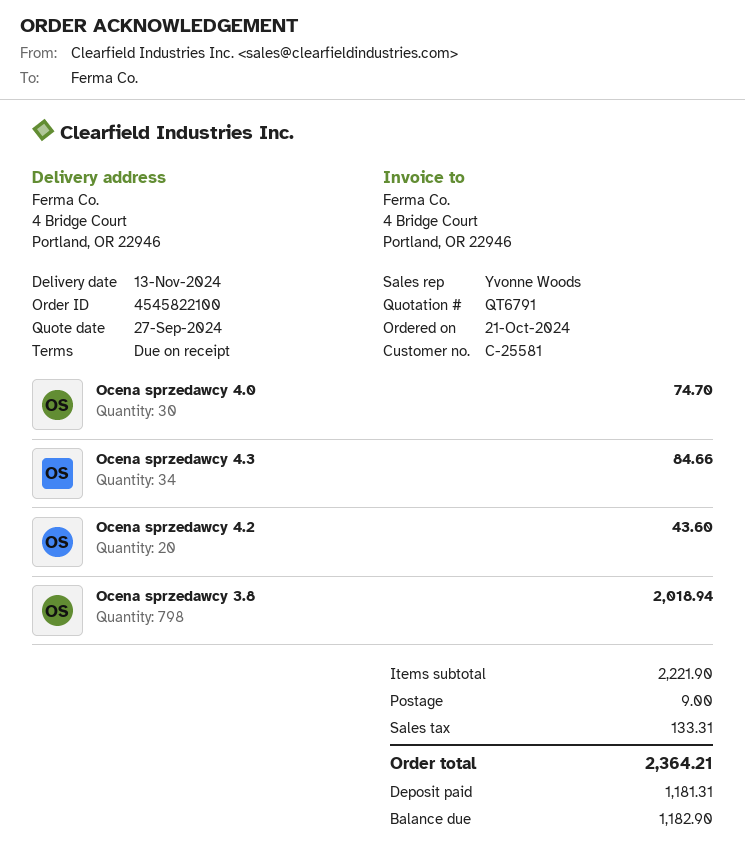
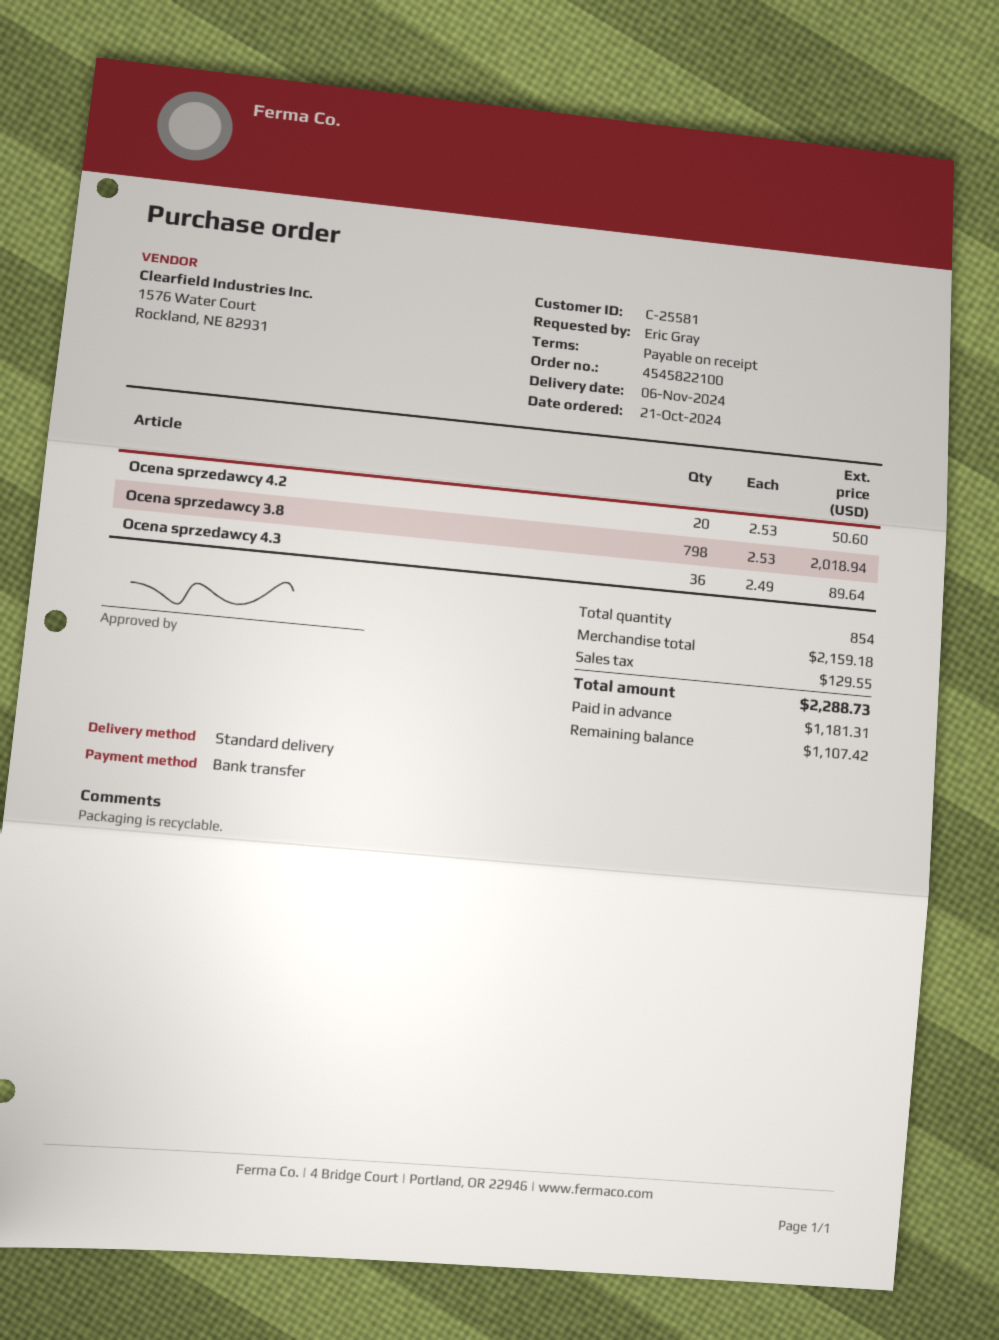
delivery date: 2024-11-13 -> 2024-11-06
Ocena sprzedawcy 4.0: 30 for 74.70 -> none
Ocena sprzedawcy 4.3: 34 for 84.66 -> 36 for 89.64
Ocena sprzedawcy 4.2: 20 for 43.60 -> 20 for 50.60
subtotal: 2221.90 -> 2159.18
shipping: 9.00 -> none
tax: 133.31 -> 129.55
total: 2364.21 -> 2288.73
balance: 1182.90 -> 1107.42

